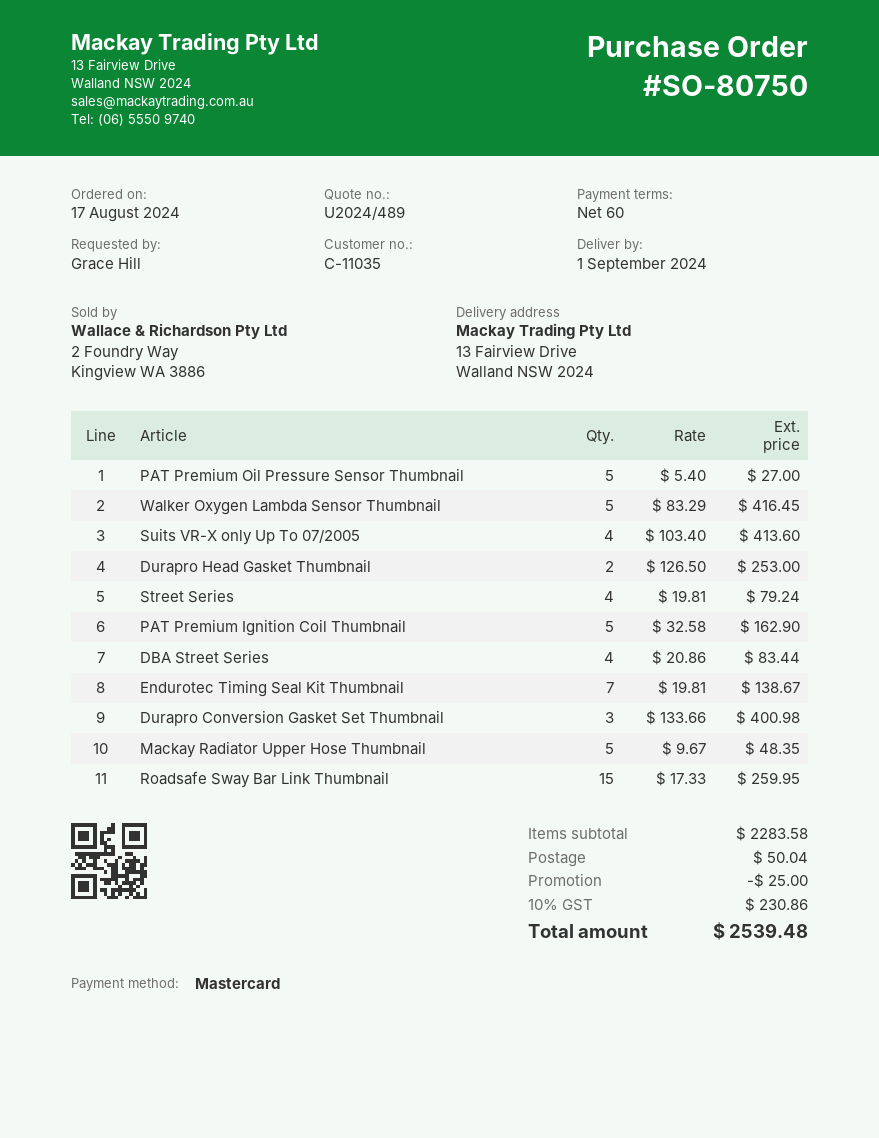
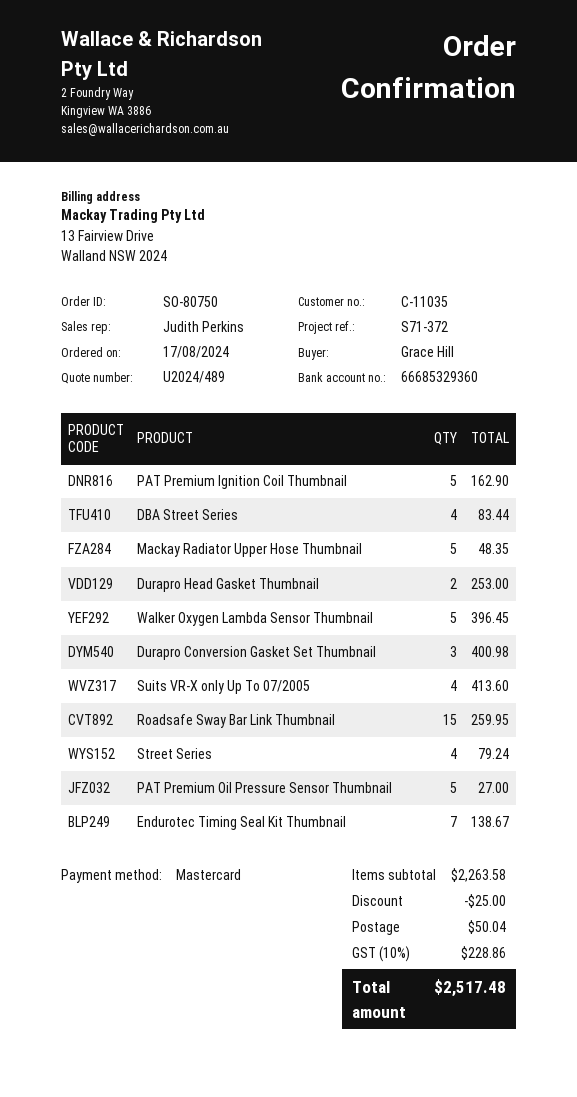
Walker Oxygen Lambda Sensor Thumbnail: 5 for 416.45 -> 5 for 396.45
subtotal: 2283.58 -> 2263.58
tax: 10% = 230.86 -> 10% = 228.86
total: 2539.48 -> 2517.48

